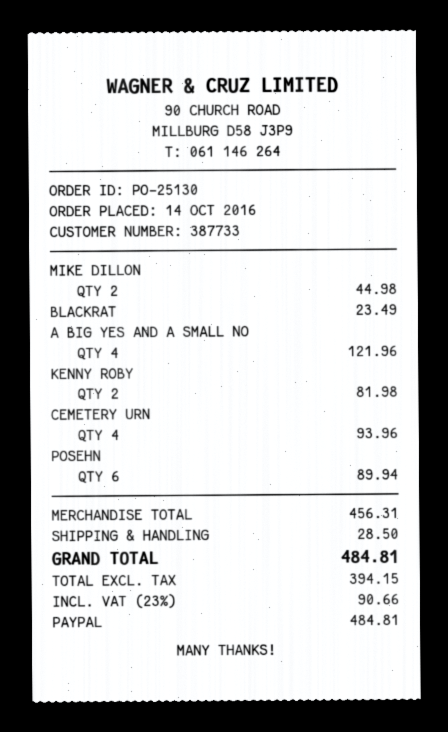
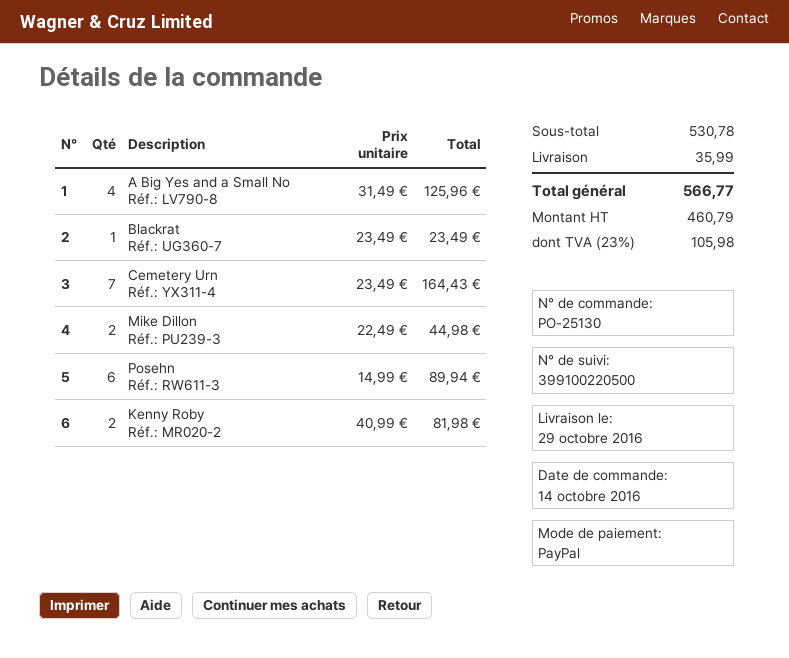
A BIG YES AND A SMALL NO: 4 for 121.96 -> 4 for 125.96
CEMETERY URN: 4 for 93.96 -> 7 for 164.43
subtotal: 456.31 -> 530.78
shipping: 28.50 -> 35.99
net: 394.15 -> 460.79
tax: 23% = 90.66 -> 23% = 105.98
total: 484.81 -> 566.77

